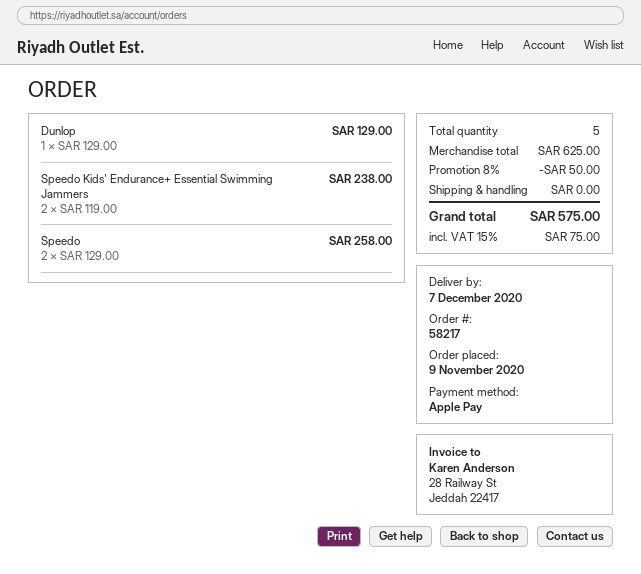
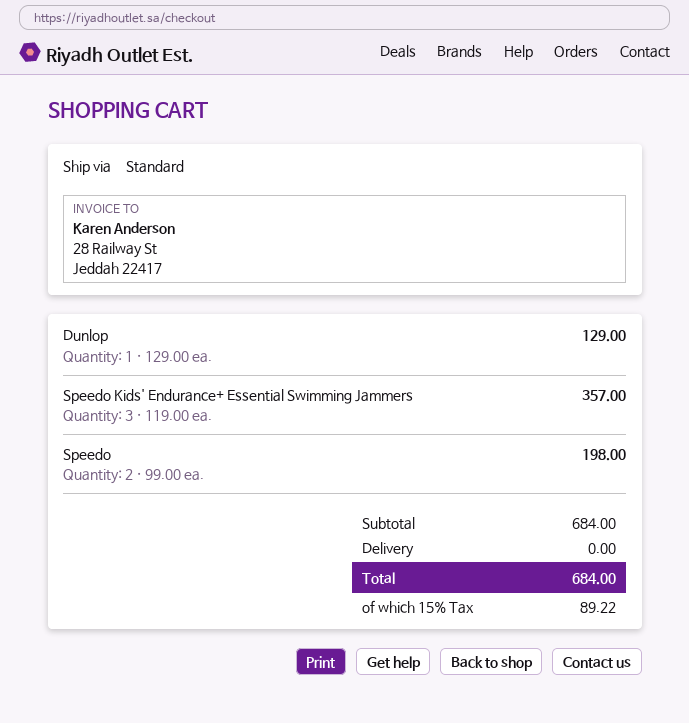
Speedo Kids' Endurance+ Essential Swimming Jammers: 2 x 119.00 = 238.00 -> 3 x 119.00 = 357.00
Speedo: 2 x 129.00 = 258.00 -> 2 x 99.00 = 198.00
subtotal: 625.00 -> 684.00
discount: 8% = 50.00 -> none
tax: 15% = 75.00 -> 15% = 89.22
total: 575.00 -> 684.00

